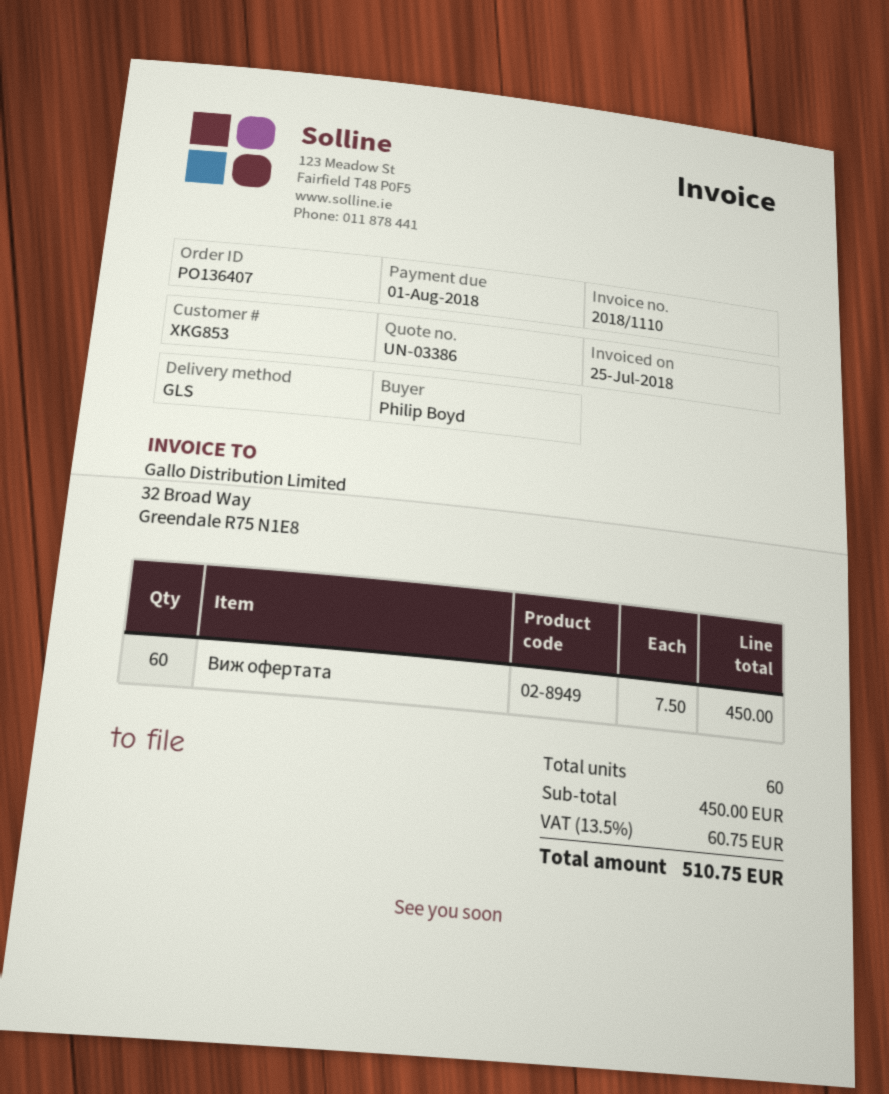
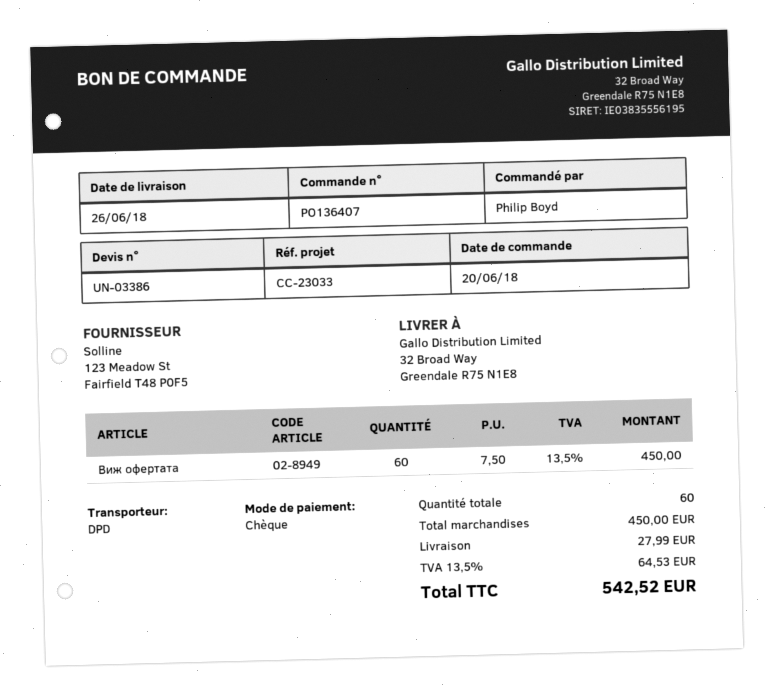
shipping method: GLS -> DPD
shipping: none -> 27.99
tax: 13.5% = 60.75 -> 13.5% = 64.53
total: 510.75 -> 542.52

